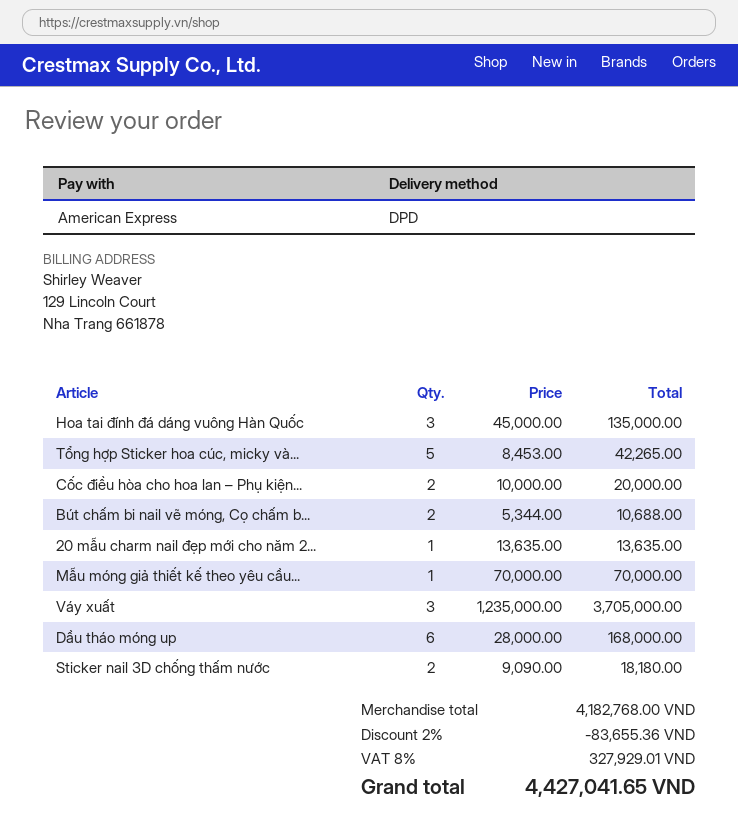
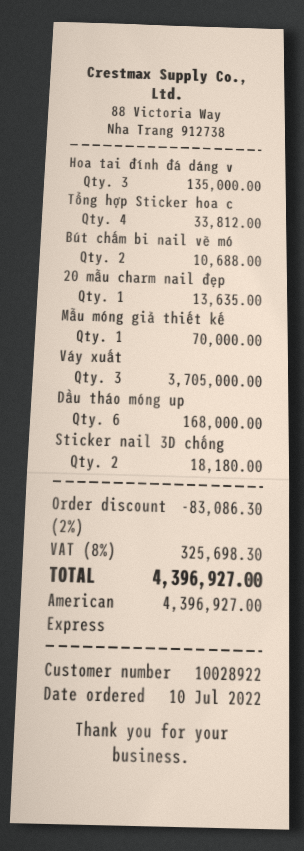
Tổng hợp Sticker hoa cúc, micky và...: 5 for 42265.00 -> 4 for 33812.00
Cốc điều hòa cho hoa lan – Phụ kiện...: 2 for 20000.00 -> none
discount: 2% = 83655.36 -> 2% = 83086.30
tax: 8% = 327929.01 -> 8% = 325698.30
total: 4427041.65 -> 4396927.00

